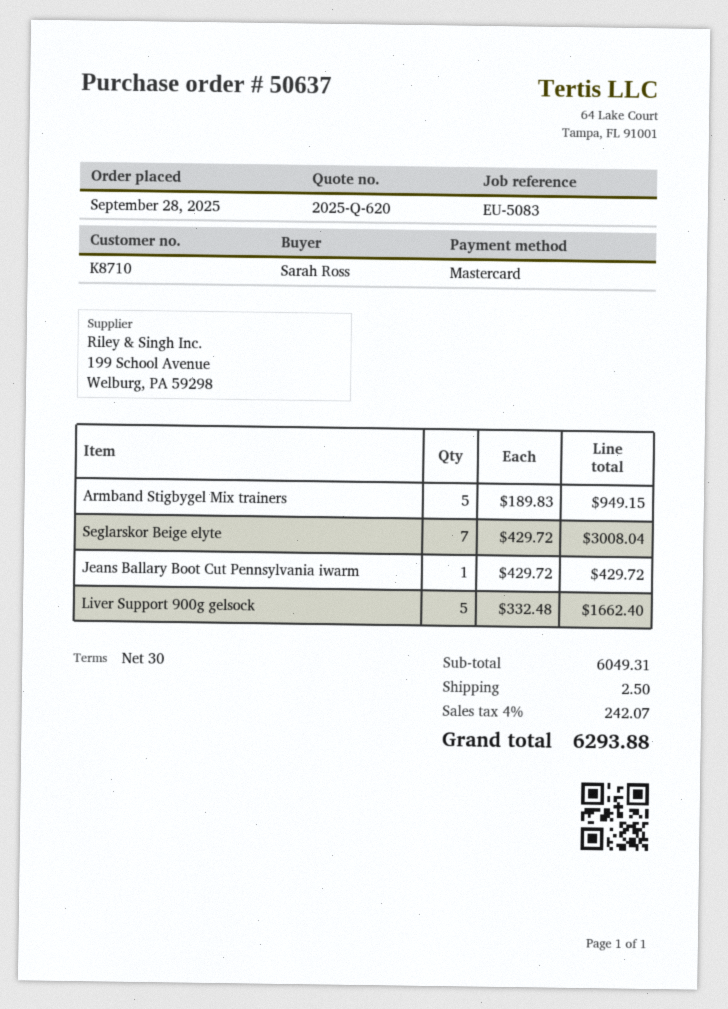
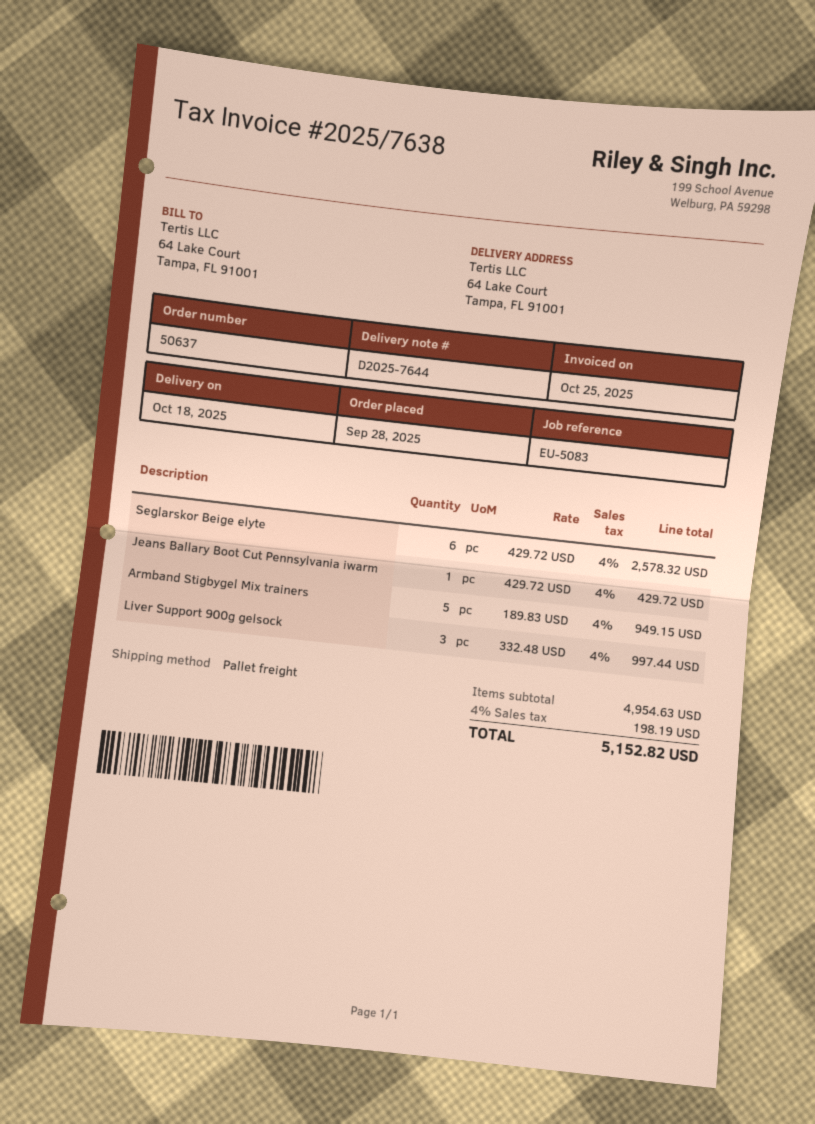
Seglarskor Beige elyte: 7 x 429.72 = 3008.04 -> 6 x 429.72 = 2578.32
Liver Support 900g gelsock: 5 x 332.48 = 1662.40 -> 3 x 332.48 = 997.44
subtotal: 6049.31 -> 4954.63
shipping: 2.50 -> none
tax: 4% = 242.07 -> 4% = 198.19
total: 6293.88 -> 5152.82

